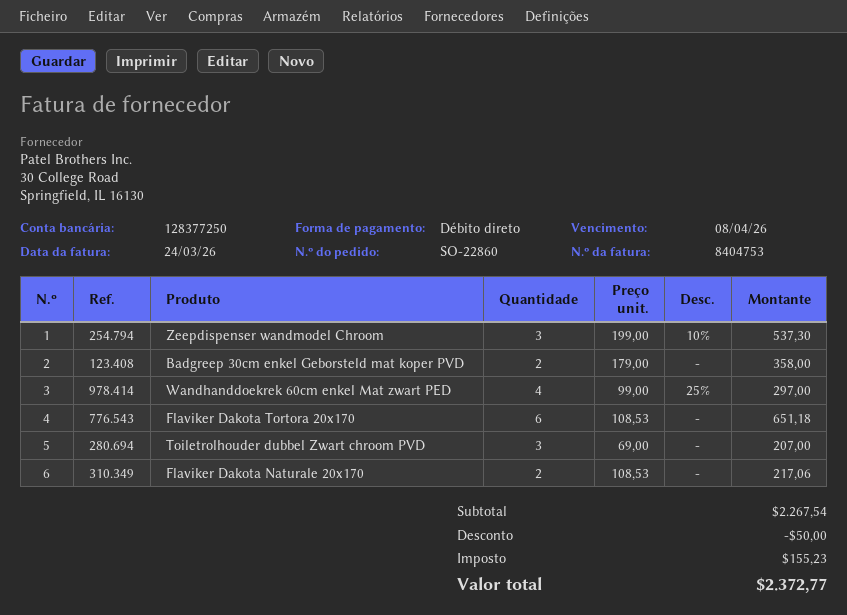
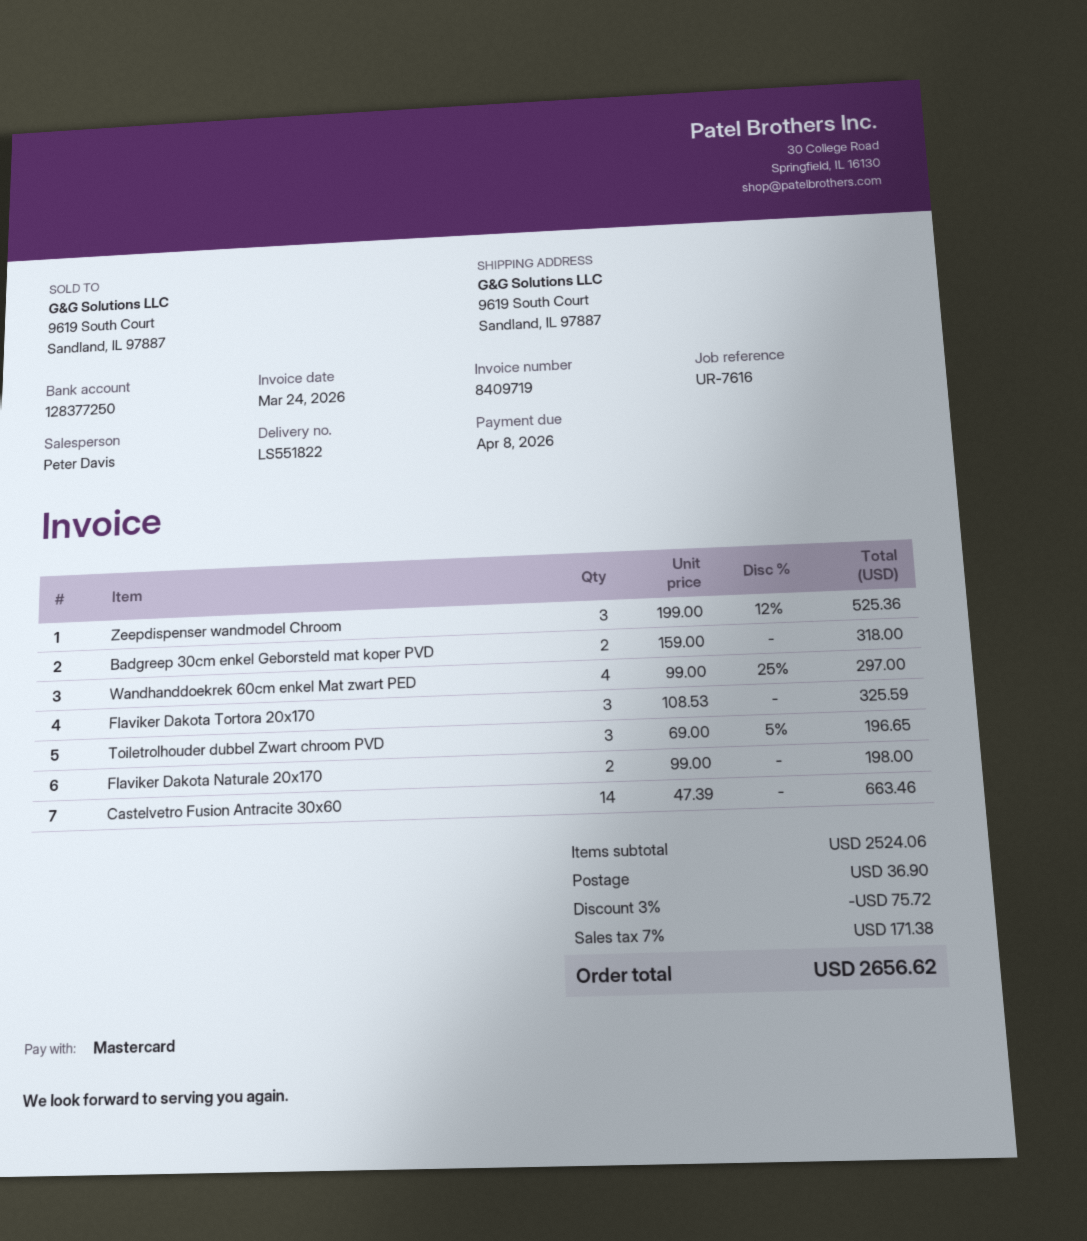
invoice number: 8404753 -> 8409719
payment method: direct debit -> Mastercard
Zeepdispenser wandmodel Chroom: 3 x 199.00 - 10% = 537.30 -> 3 x 199.00 - 12% = 525.36
Badgreep 30cm enkel Geborsteld mat koper PVD: 2 x 179.00 = 358.00 -> 2 x 159.00 = 318.00
Flaviker Dakota Tortora 20x170: 6 x 108.53 = 651.18 -> 3 x 108.53 = 325.59
Toiletrolhouder dubbel Zwart chroom PVD: 3 x 69.00 = 207.00 -> 3 x 69.00 - 5% = 196.65
Flaviker Dakota Naturale 20x170: 2 x 108.53 = 217.06 -> 2 x 99.00 = 198.00
Castelvetro Fusion Antracite 30x60: none -> 14 x 47.39 = 663.46
subtotal: 2267.54 -> 2524.06
discount: 50.00 -> 75.72
shipping: none -> 36.90
tax: 155.23 -> 171.38
total: 2372.77 -> 2656.62

